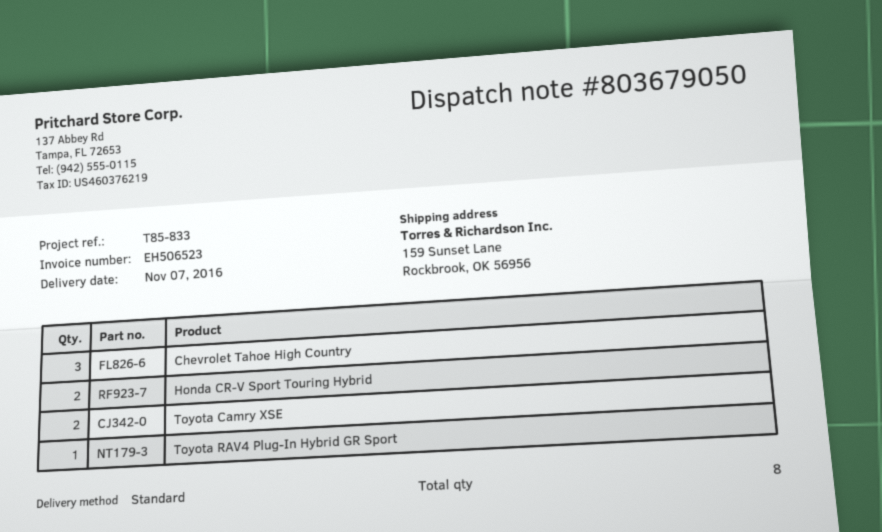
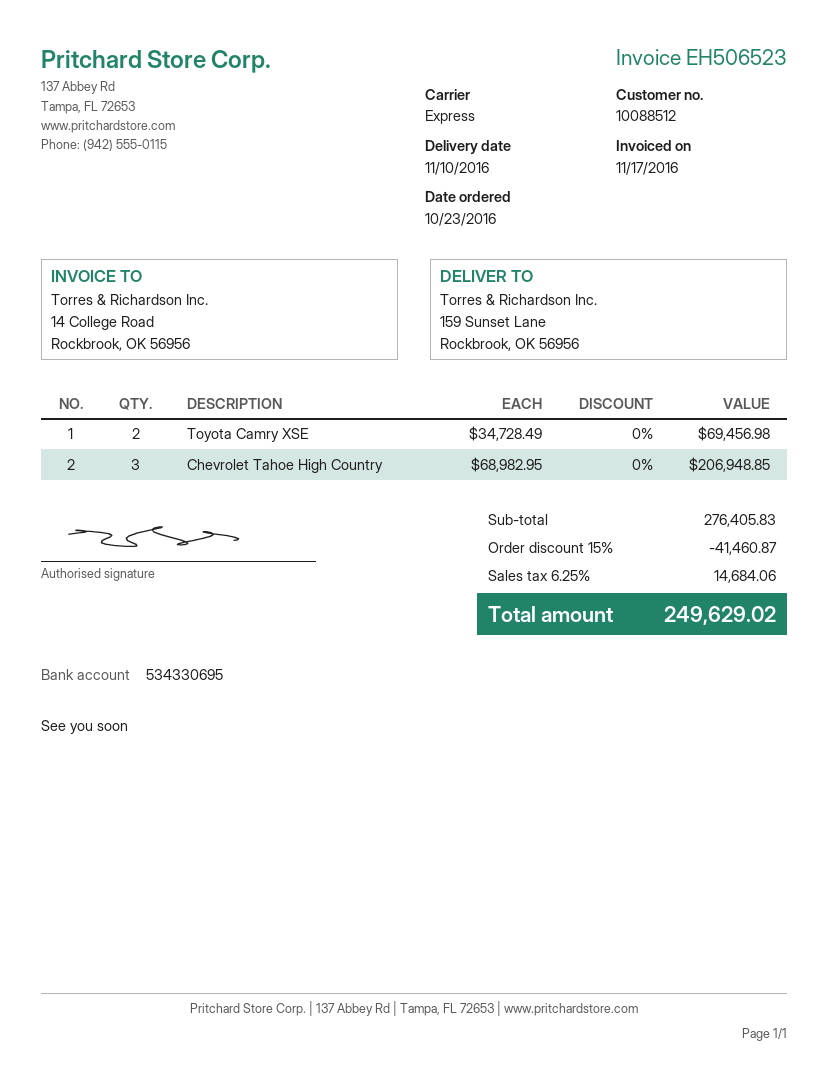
delivery date: 2016-11-07 -> 2016-11-10
shipping method: standard -> express
Honda CR-V Sport Touring Hybrid: 2 -> none
Toyota RAV4 Plug-In Hybrid GR Sport: 1 -> none

